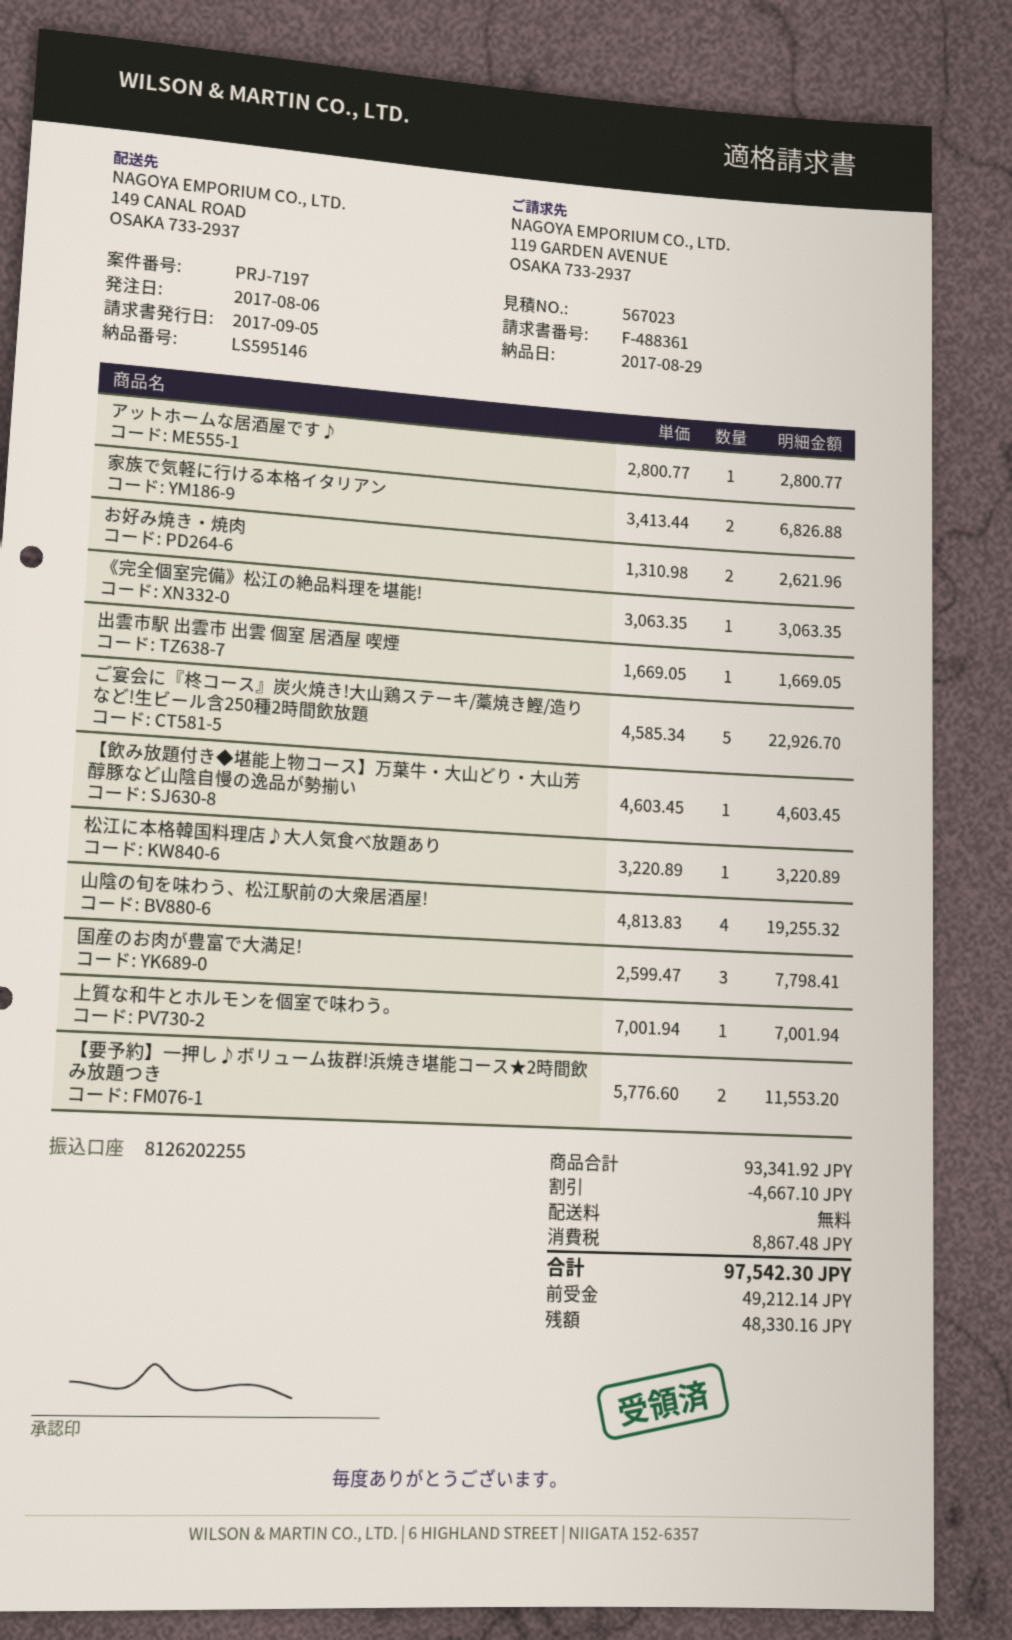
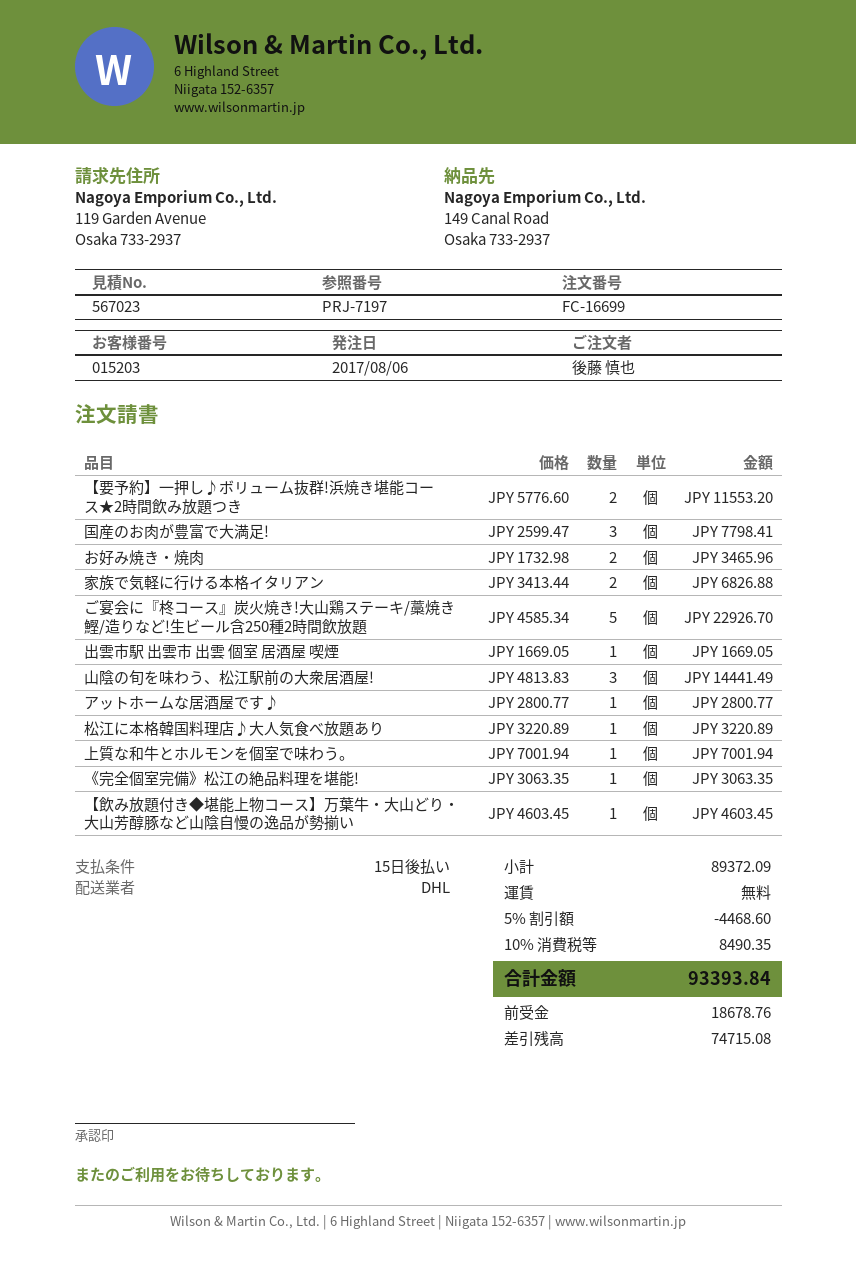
お好み焼き・焼肉: 2 x 1310.98 = 2621.96 -> 2 x 1732.98 = 3465.96
山陰の旬を味わう、松江駅前の大衆居酒屋!: 4 x 4813.83 = 19255.32 -> 3 x 4813.83 = 14441.49
subtotal: 93341.92 -> 89372.09
discount: 4667.10 -> 4468.60
tax: 8867.48 -> 8490.35
total: 97542.30 -> 93393.84
deposit: 49212.14 -> 18678.76
balance: 48330.16 -> 74715.08

